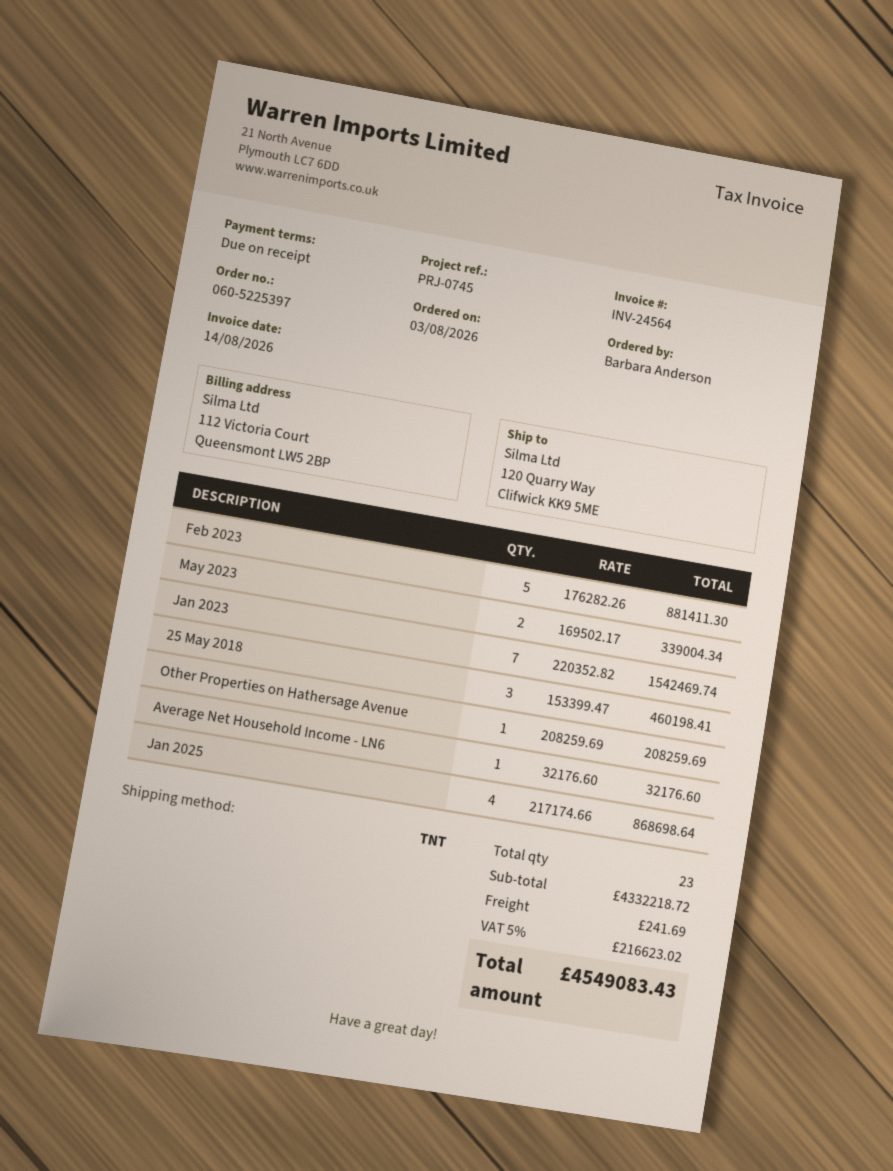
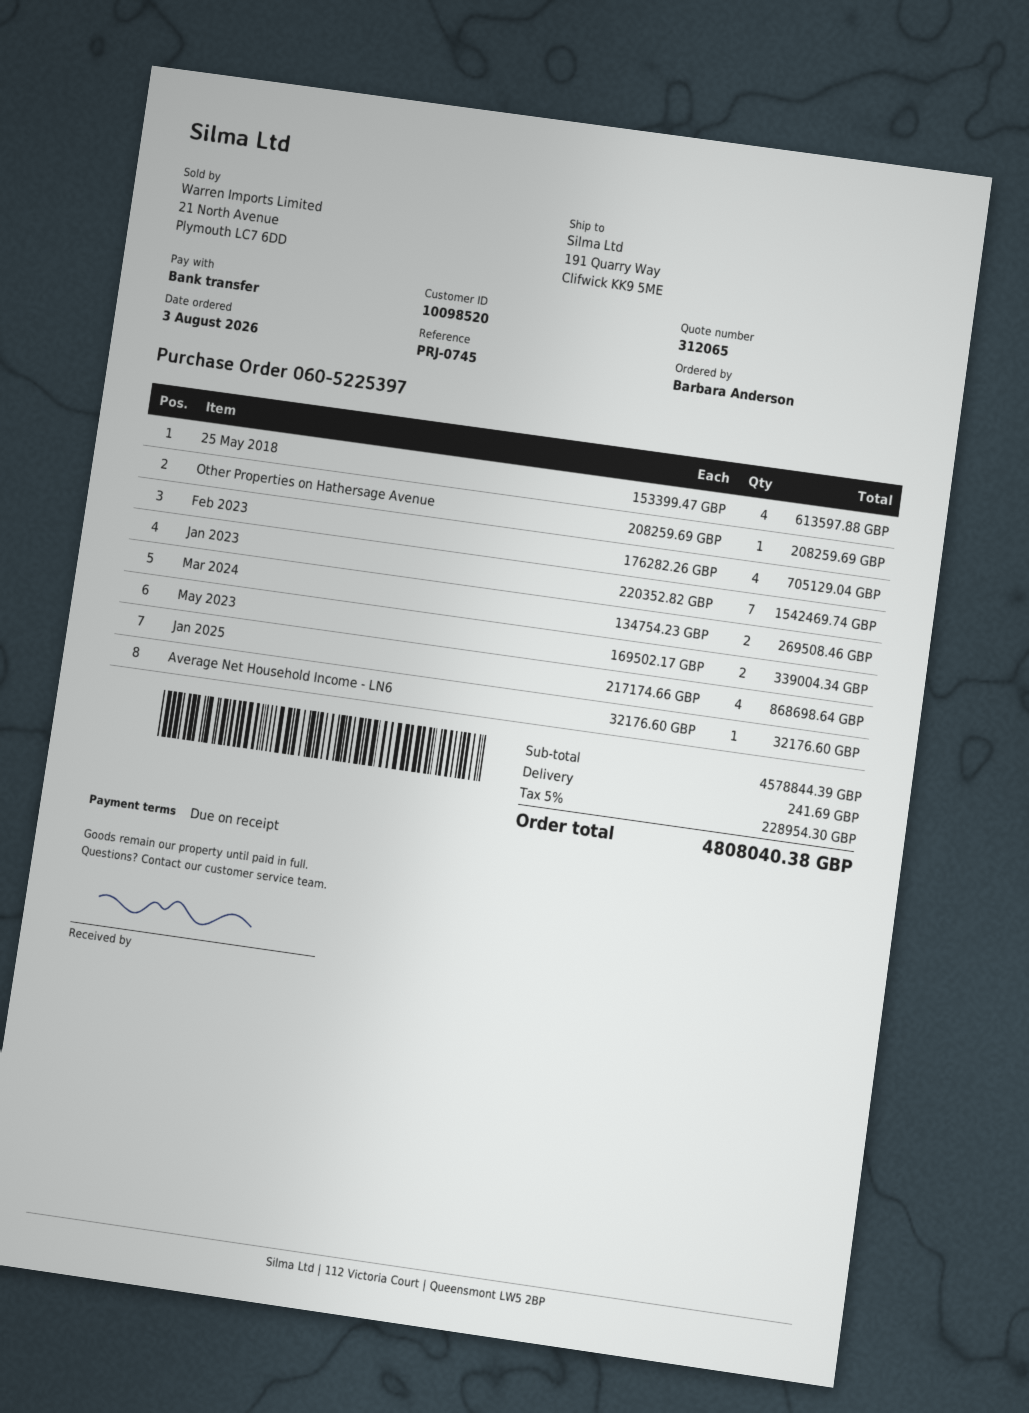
ship to: 120 Quarry Way, Clifwick KK9 5ME -> 191 Quarry Way, Clifwick KK9 5ME
Feb 2023: 5 x 176282.26 = 881411.30 -> 4 x 176282.26 = 705129.04
25 May 2018: 3 x 153399.47 = 460198.41 -> 4 x 153399.47 = 613597.88
Mar 2024: none -> 2 x 134754.23 = 269508.46
subtotal: 4332218.72 -> 4578844.39
tax: 5% = 216623.02 -> 5% = 228954.30
total: 4549083.43 -> 4808040.38

